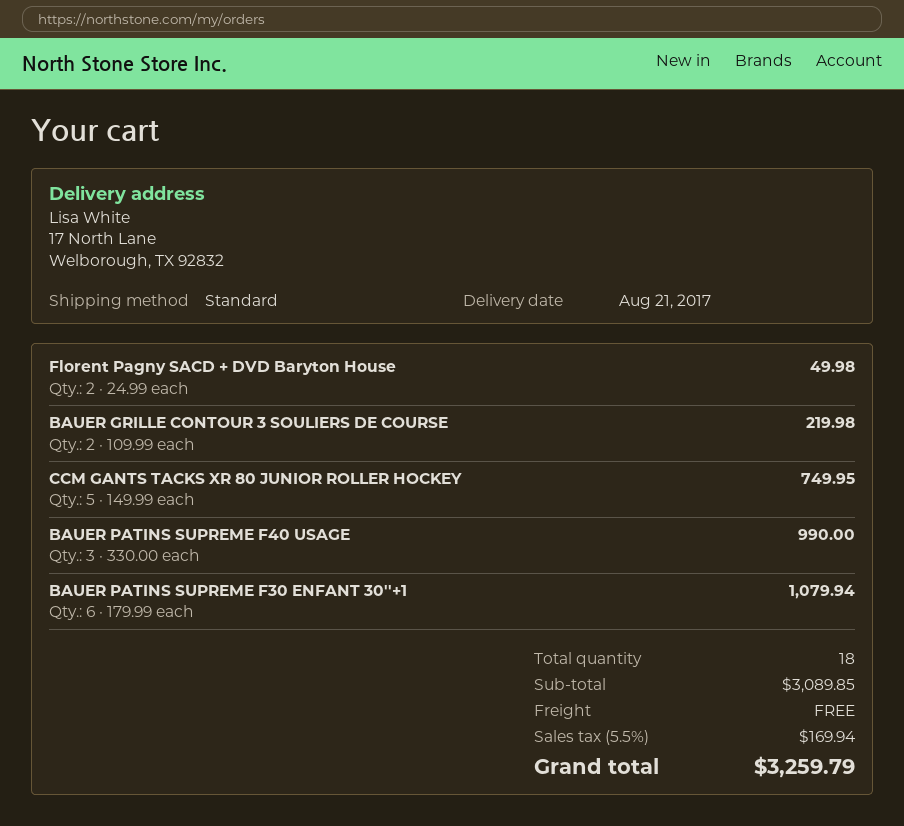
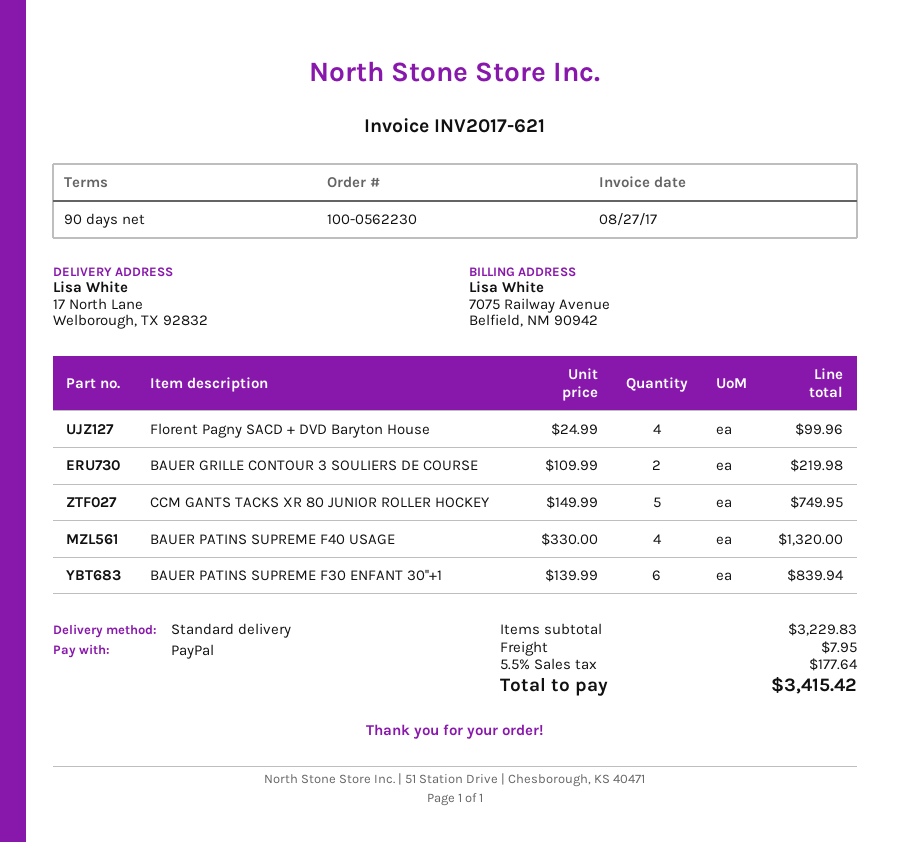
Florent Pagny SACD + DVD Baryton House: 2 x 24.99 = 49.98 -> 4 x 24.99 = 99.96
BAUER PATINS SUPREME F40 USAGE: 3 x 330.00 = 990.00 -> 4 x 330.00 = 1320.00
BAUER PATINS SUPREME F30 ENFANT 30''+1: 6 x 179.99 = 1079.94 -> 6 x 139.99 = 839.94
subtotal: 3089.85 -> 3229.83
shipping: 0.00 -> 7.95
tax: 5.5% = 169.94 -> 5.5% = 177.64
total: 3259.79 -> 3415.42

